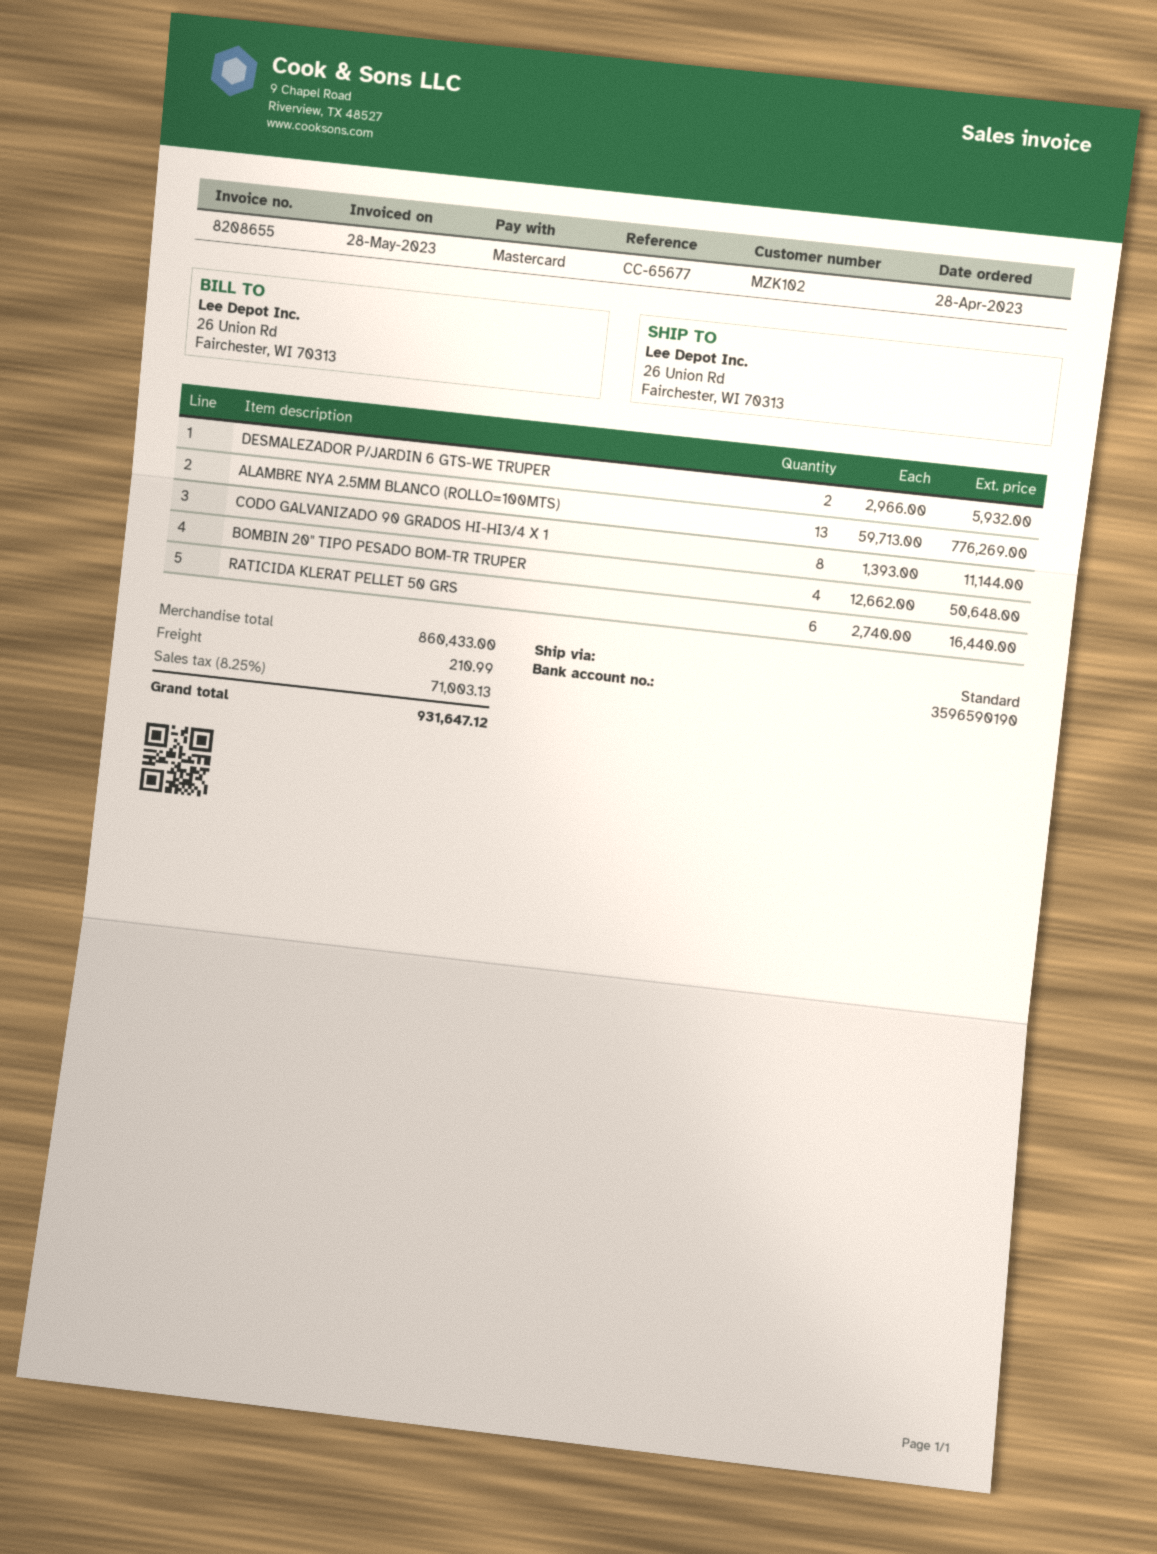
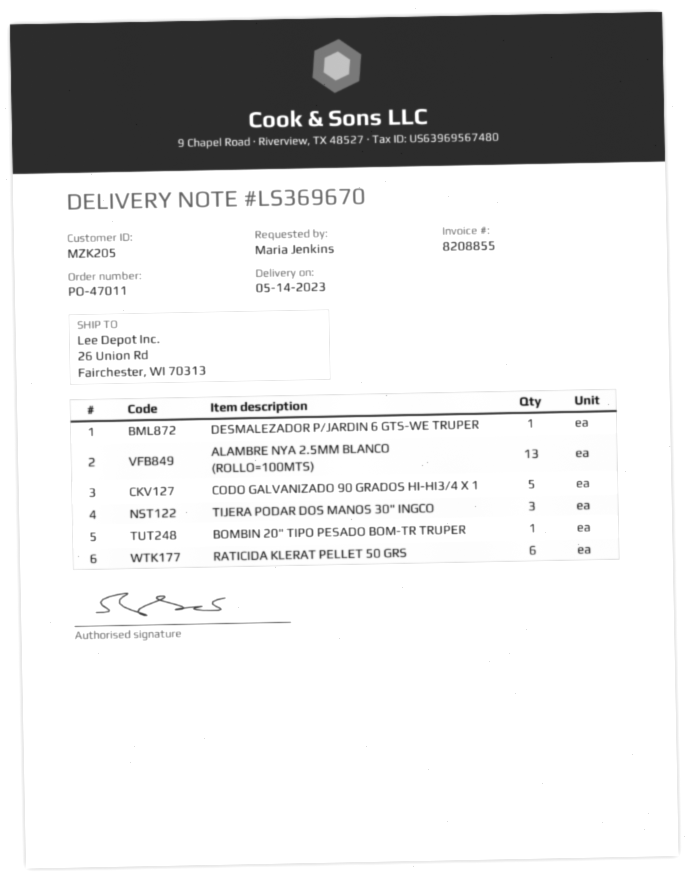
invoice number: 8208655 -> 8208855
customer number: MZK102 -> MZK205
DESMALEZADOR P/JARDIN 6 GTS-WE TRUPER: 2 -> 1
CODO GALVANIZADO 90 GRADOS HI-HI3/4 X 1: 8 -> 5
BOMBIN 20" TIPO PESADO BOM-TR TRUPER: 4 -> 1
TIJERA PODAR DOS MANOS 30" INGCO: none -> 3

